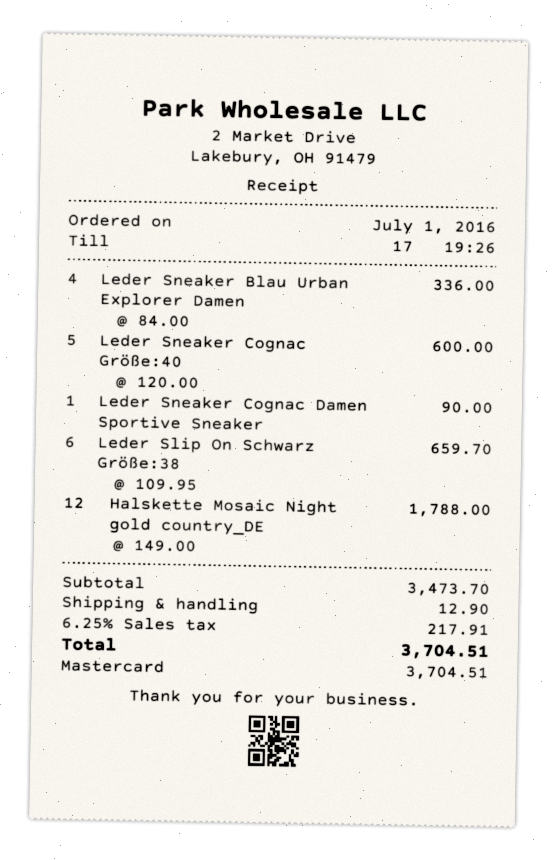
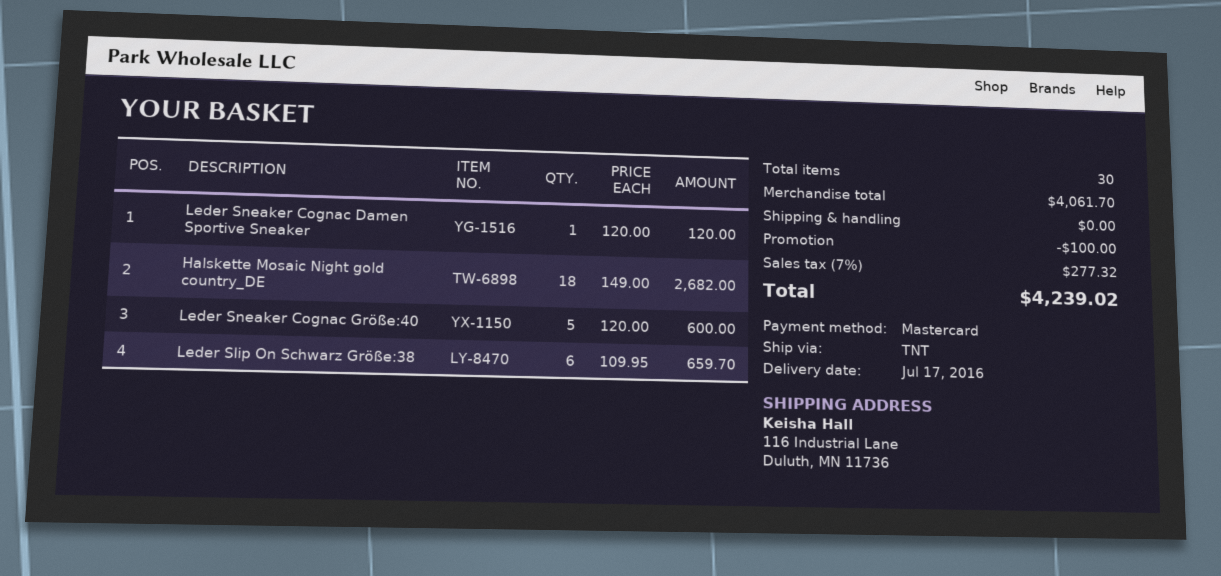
Leder Sneaker Blau Urban Explorer Damen: 4 x 84.00 = 336.00 -> none
Leder Sneaker Cognac Damen Sportive Sneaker: 1 x 90.00 = 90.00 -> 1 x 120.00 = 120.00
Halskette Mosaic Night gold country_DE: 12 x 149.00 = 1788.00 -> 18 x 149.00 = 2682.00
subtotal: 3473.70 -> 4061.70
discount: none -> 100.00
shipping: 12.90 -> 0.00
tax: 6.25% = 217.91 -> 7% = 277.32
total: 3704.51 -> 4239.02

